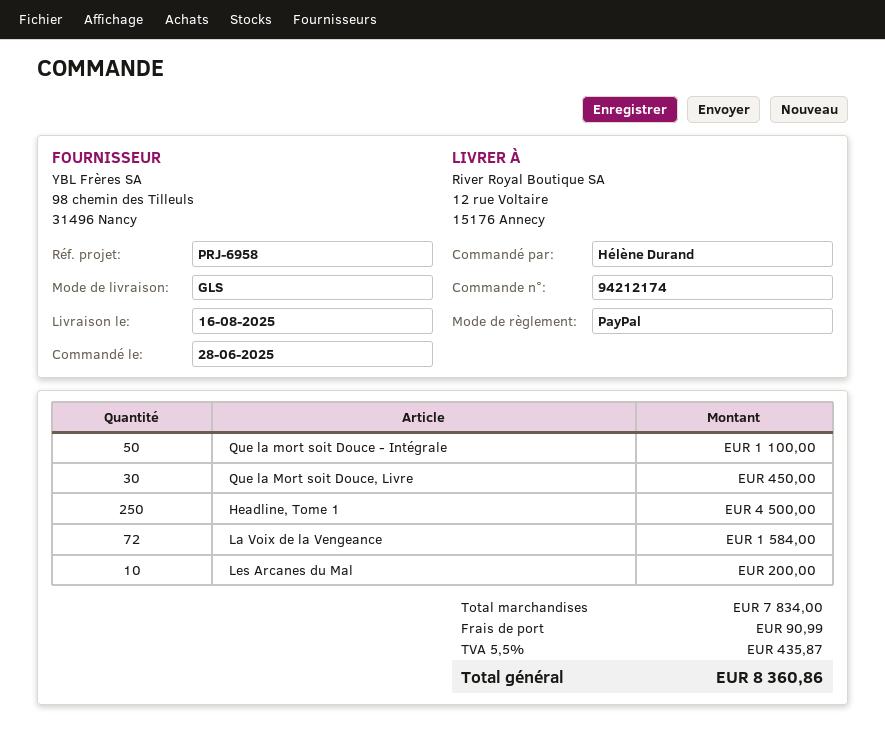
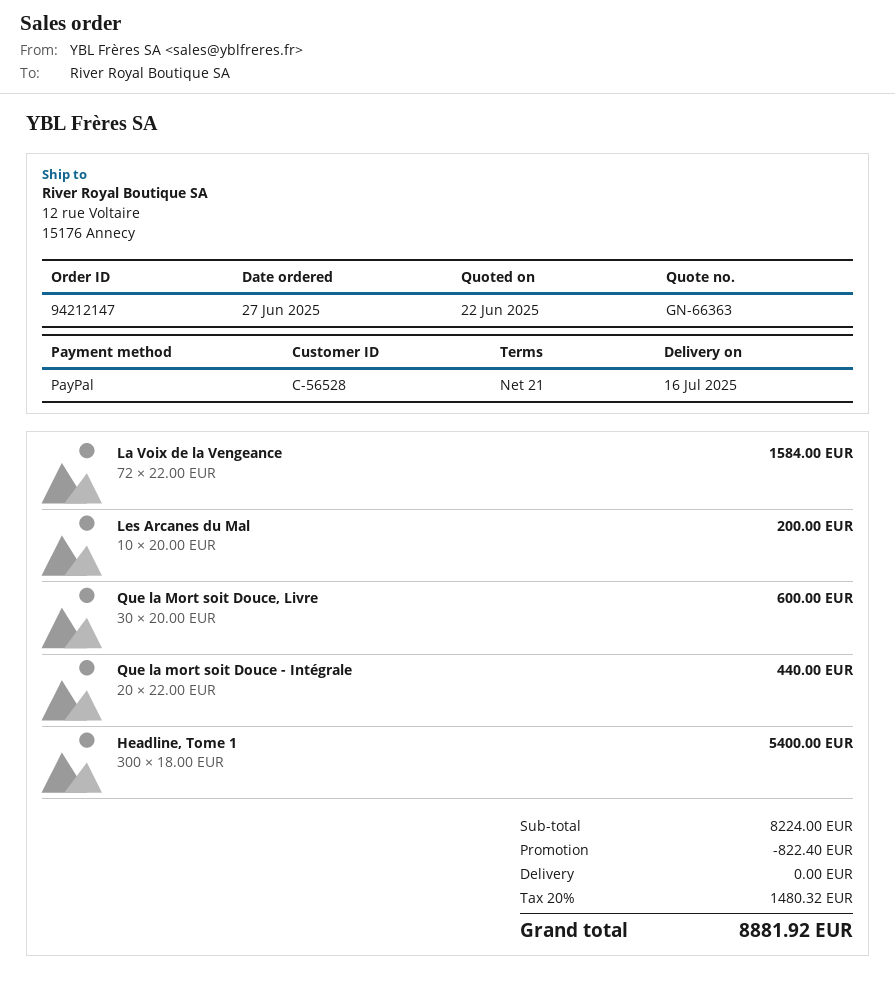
order number: 94212174 -> 94212147
order date: 2025-06-28 -> 2025-06-27
delivery date: 2025-08-16 -> 2025-07-16
Que la mort soit Douce - Intégrale: 50 for 1100.00 -> 20 for 440.00
Que la Mort soit Douce, Livre: 30 for 450.00 -> 30 for 600.00
Headline, Tome 1: 250 for 4500.00 -> 300 for 5400.00
subtotal: 7834.00 -> 8224.00
discount: none -> 822.40
shipping: 90.99 -> 0.00
tax: 5.5% = 435.87 -> 20% = 1480.32
total: 8360.86 -> 8881.92

